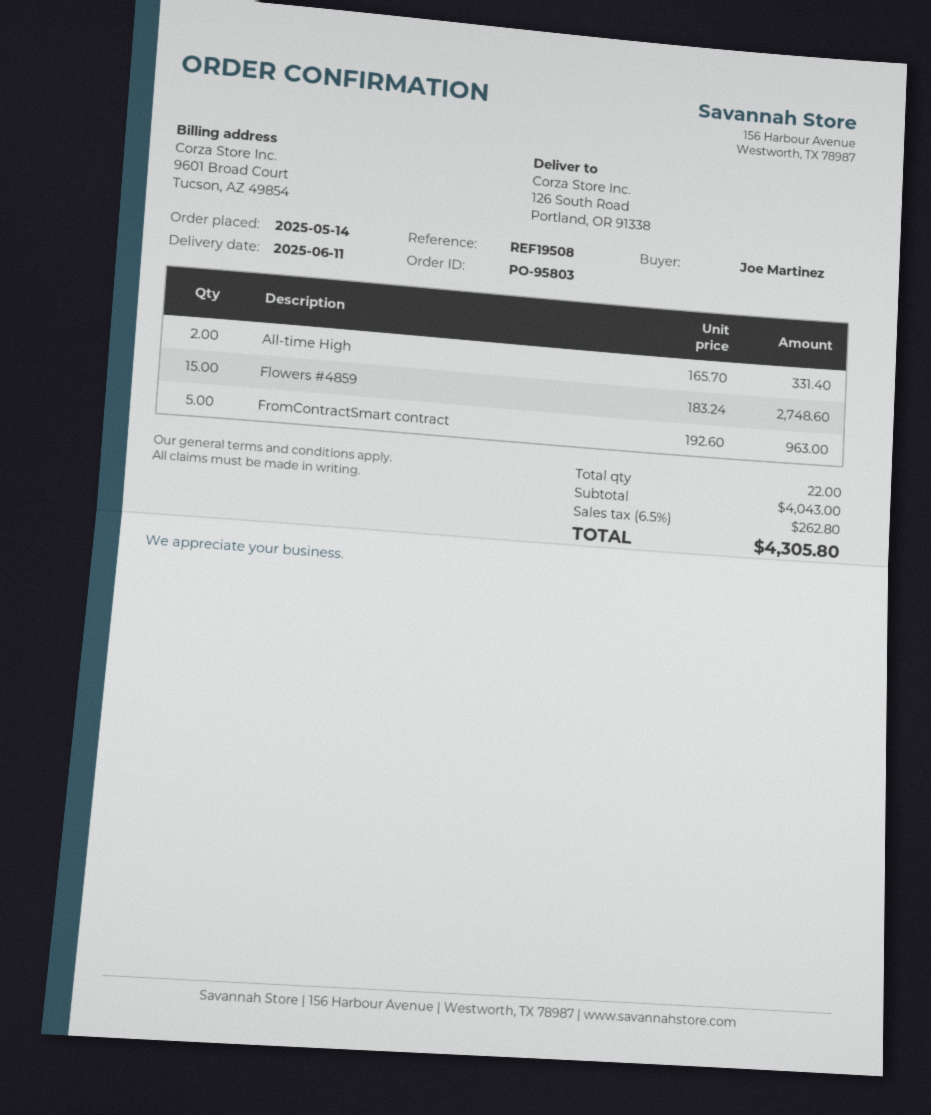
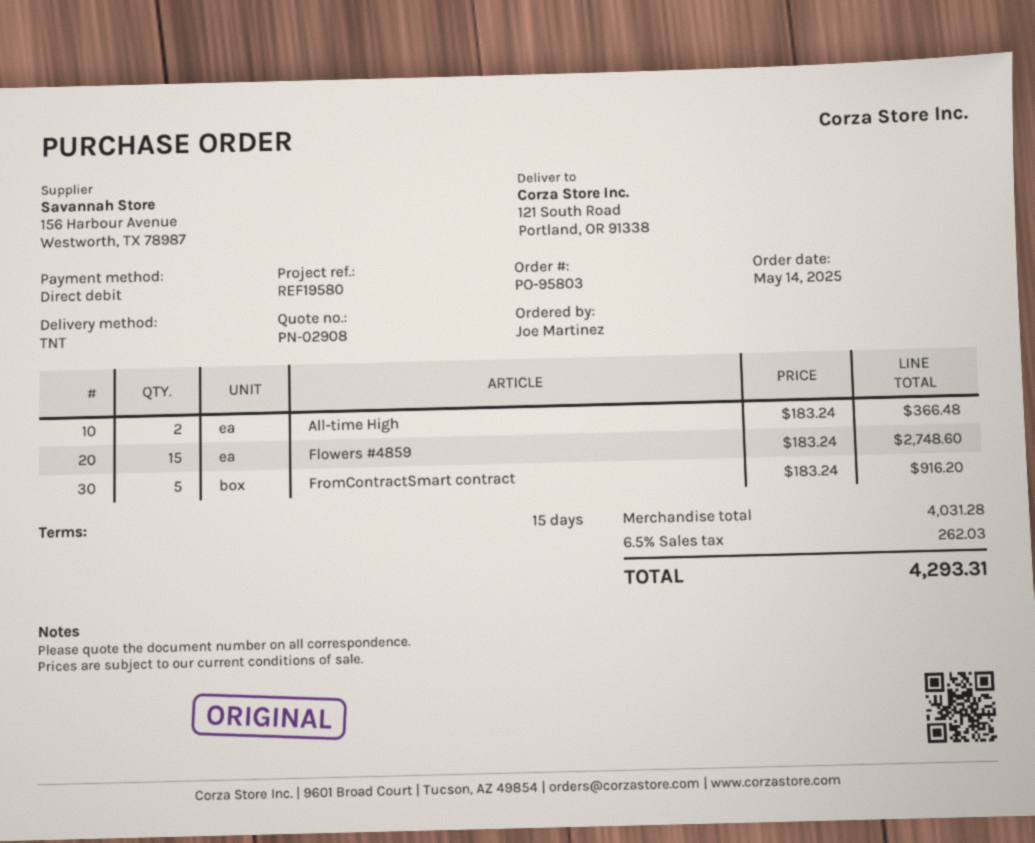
reference: REF19508 -> REF19580
ship to: 126 South Road, Portland, OR 91338 -> 121 South Road, Portland, OR 91338
All-time High: 2 x 165.70 = 331.40 -> 2 x 183.24 = 366.48
FromContractSmart contract: 5 x 192.60 = 963.00 -> 5 x 183.24 = 916.20
subtotal: 4043.00 -> 4031.28
tax: 6.5% = 262.80 -> 6.5% = 262.03
total: 4305.80 -> 4293.31

